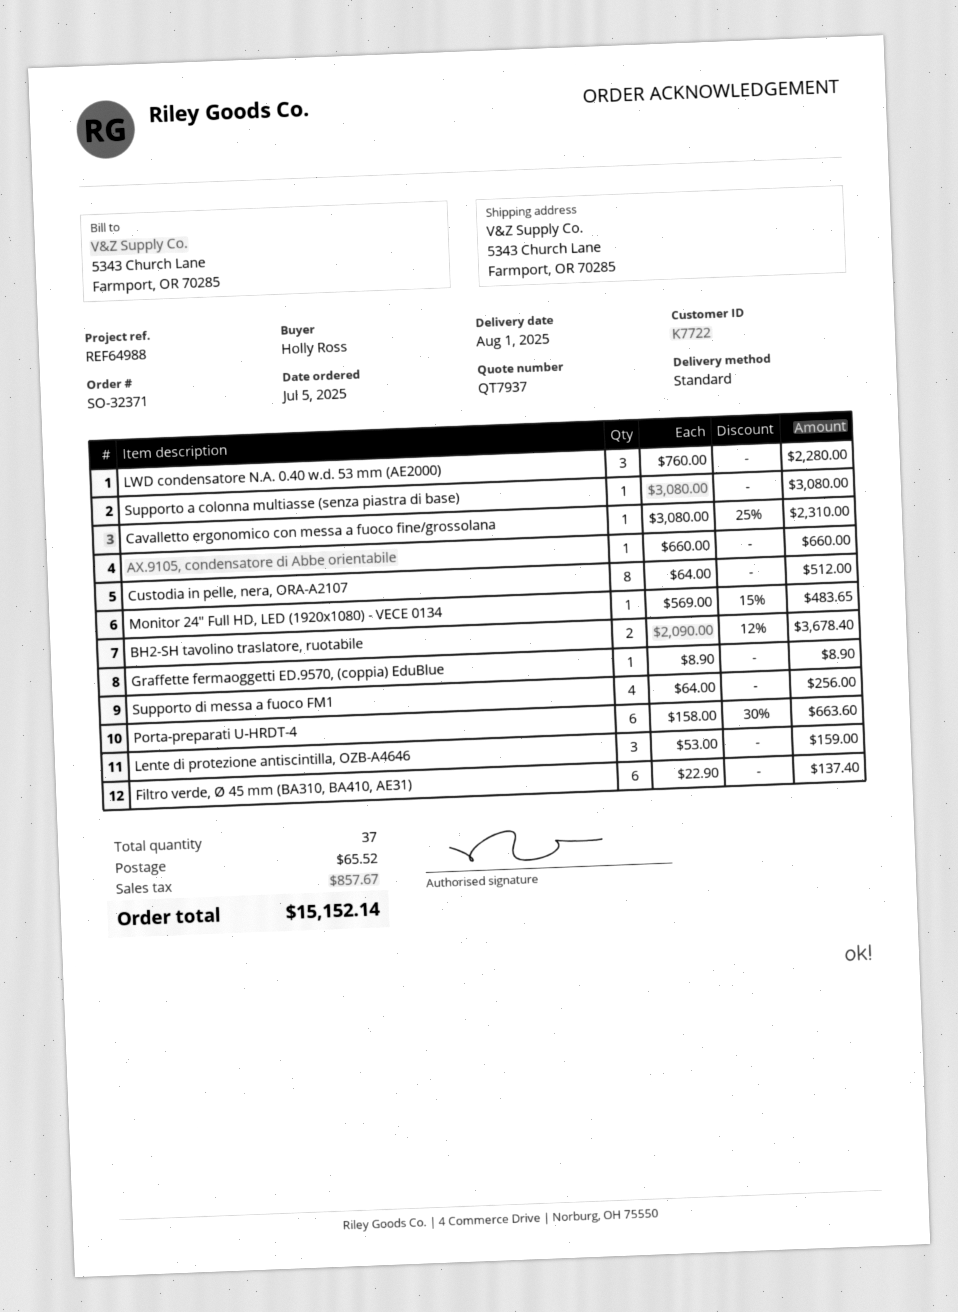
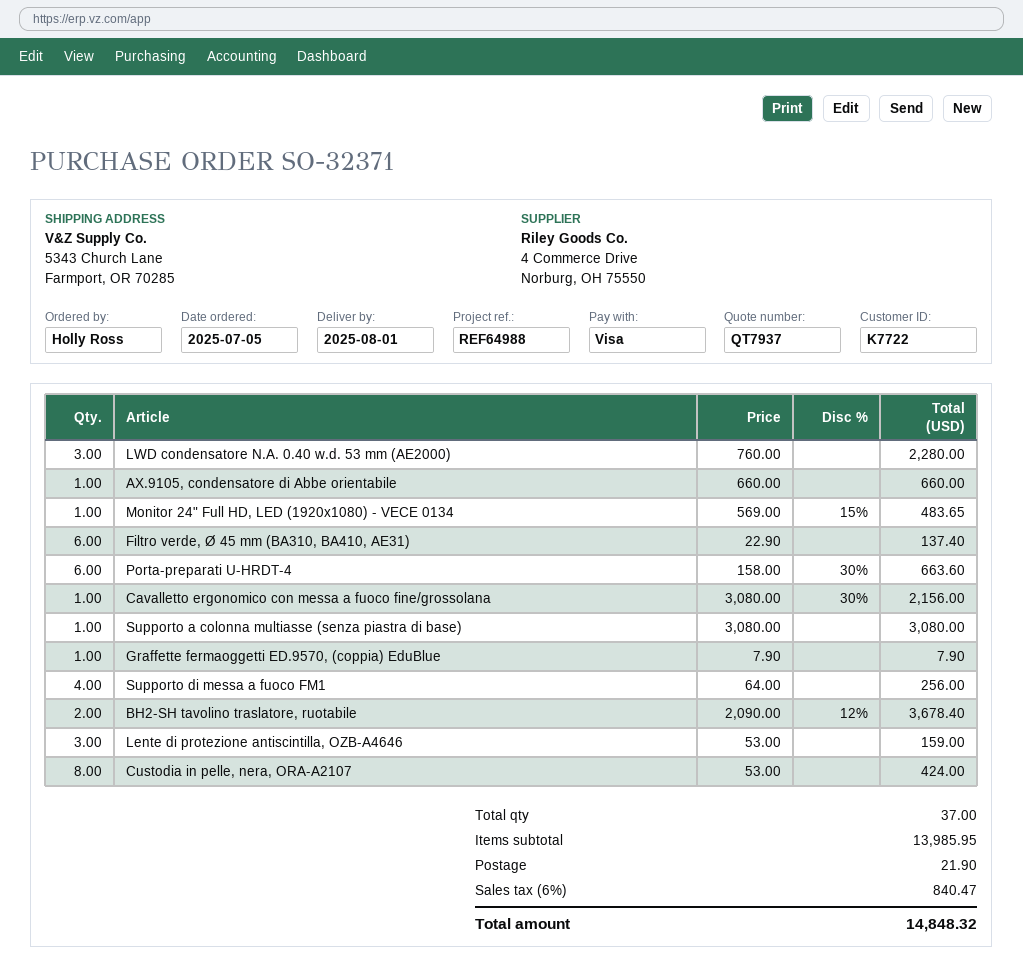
Cavalletto ergonomico con messa a fuoco fine/grossolana: 1 x 3080.00 - 25% = 2310.00 -> 1 x 3080.00 - 30% = 2156.00
Custodia in pelle, nera, ORA-A2107: 8 x 64.00 = 512.00 -> 8 x 53.00 = 424.00
Graffette fermaoggetti ED.9570, (coppia) EduBlue: 1 x 8.90 = 8.90 -> 1 x 7.90 = 7.90
shipping: 65.52 -> 21.90
tax: 857.67 -> 840.47
total: 15152.14 -> 14848.32

